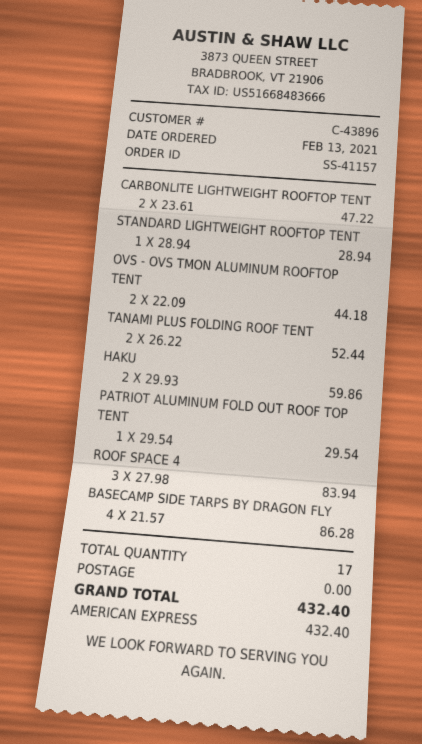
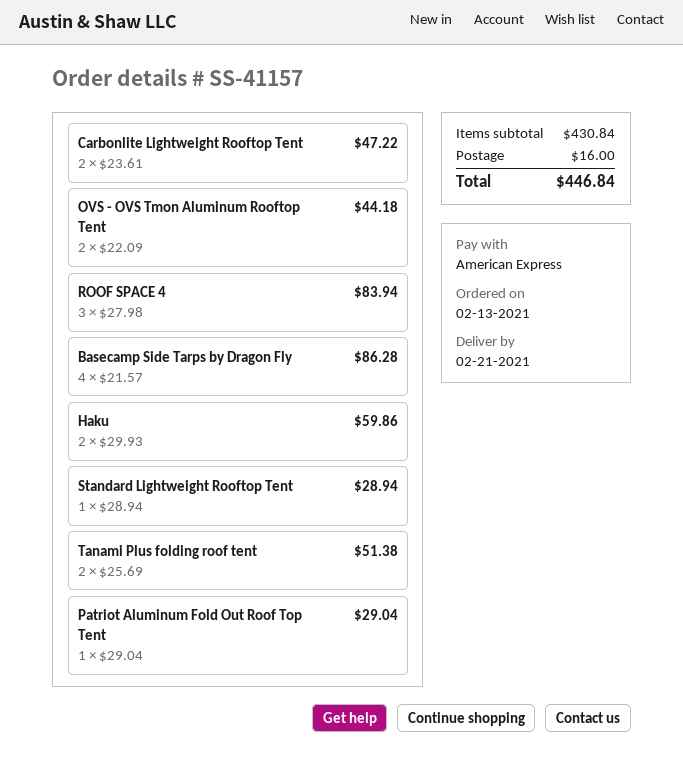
TANAMI PLUS FOLDING ROOF TENT: 2 x 26.22 = 52.44 -> 2 x 25.69 = 51.38
PATRIOT ALUMINUM FOLD OUT ROOF TOP TENT: 1 x 29.54 = 29.54 -> 1 x 29.04 = 29.04
shipping: 0.00 -> 16.00
total: 432.40 -> 446.84

